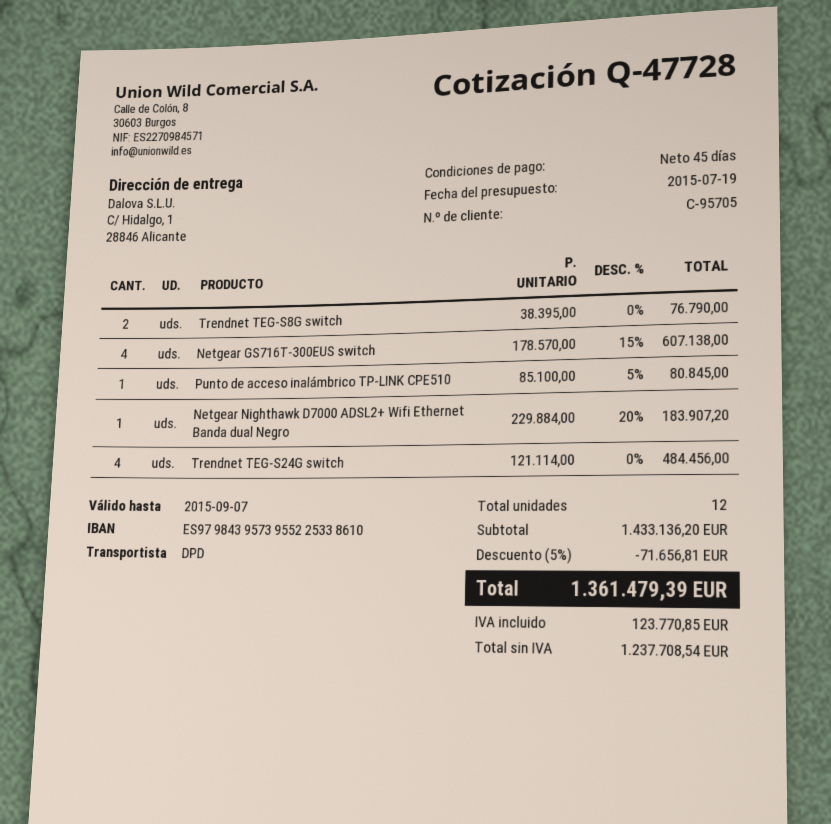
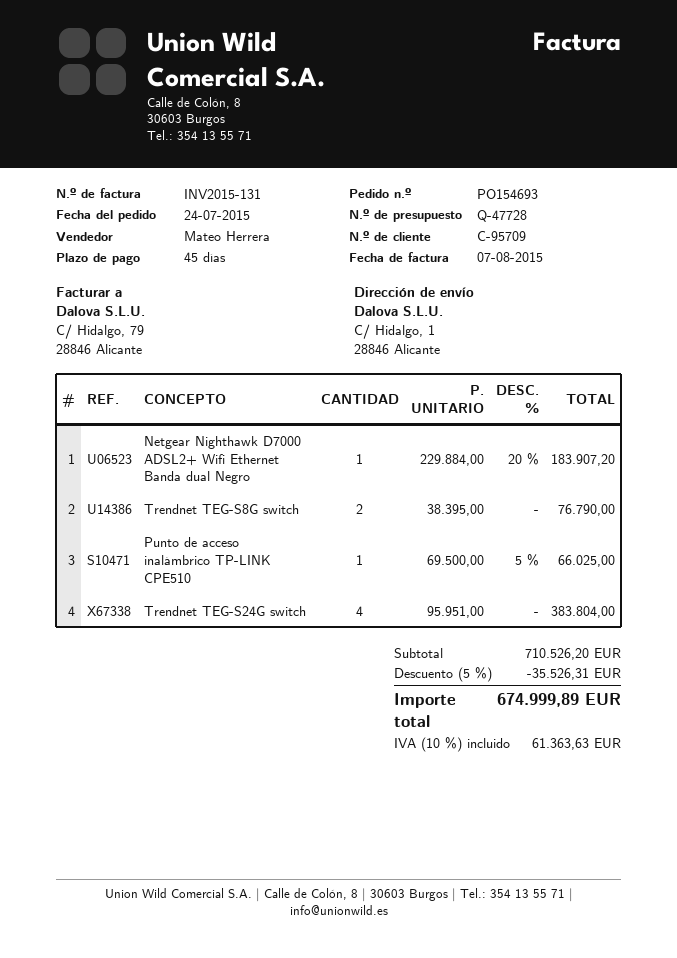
customer number: C-95705 -> C-95709
Netgear GS716T-300EUS switch: 4 x 178570.00 - 15% = 607138.00 -> none
Punto de acceso inalámbrico TP-LINK CPE510: 1 x 85100.00 - 5% = 80845.00 -> 1 x 69500.00 - 5% = 66025.00
Trendnet TEG-S24G switch: 4 x 121114.00 = 484456.00 -> 4 x 95951.00 = 383804.00
subtotal: 1433136.20 -> 710526.20
discount: 5% = 71656.81 -> 5% = 35526.31
tax: 123770.85 -> 61363.63
total: 1361479.39 -> 674999.89

